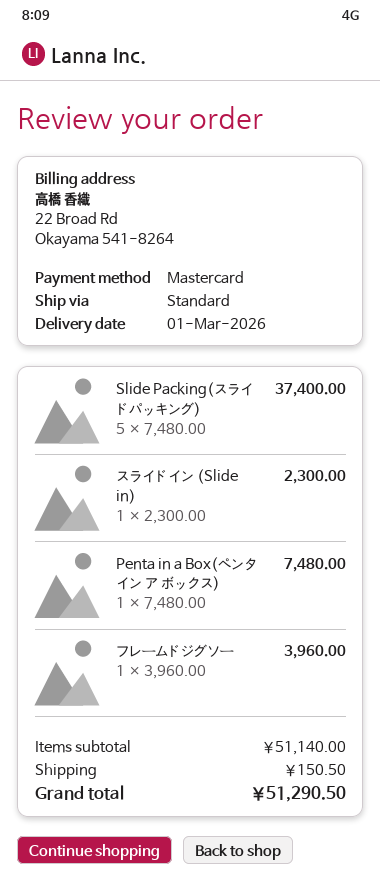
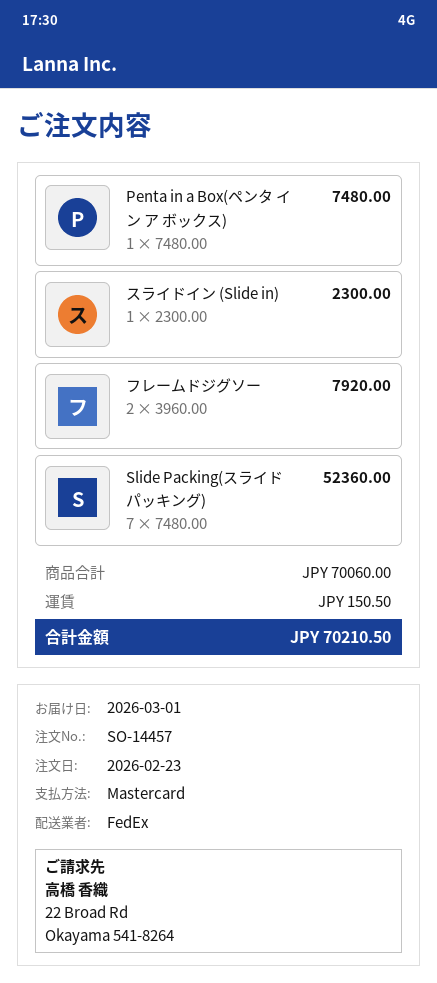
shipping method: standard -> FedEx
Slide Packing(スライドパッキング): 5 x 7480.00 = 37400.00 -> 7 x 7480.00 = 52360.00
フレームドジグソー: 1 x 3960.00 = 3960.00 -> 2 x 3960.00 = 7920.00
subtotal: 51140.00 -> 70060.00
total: 51290.50 -> 70210.50

